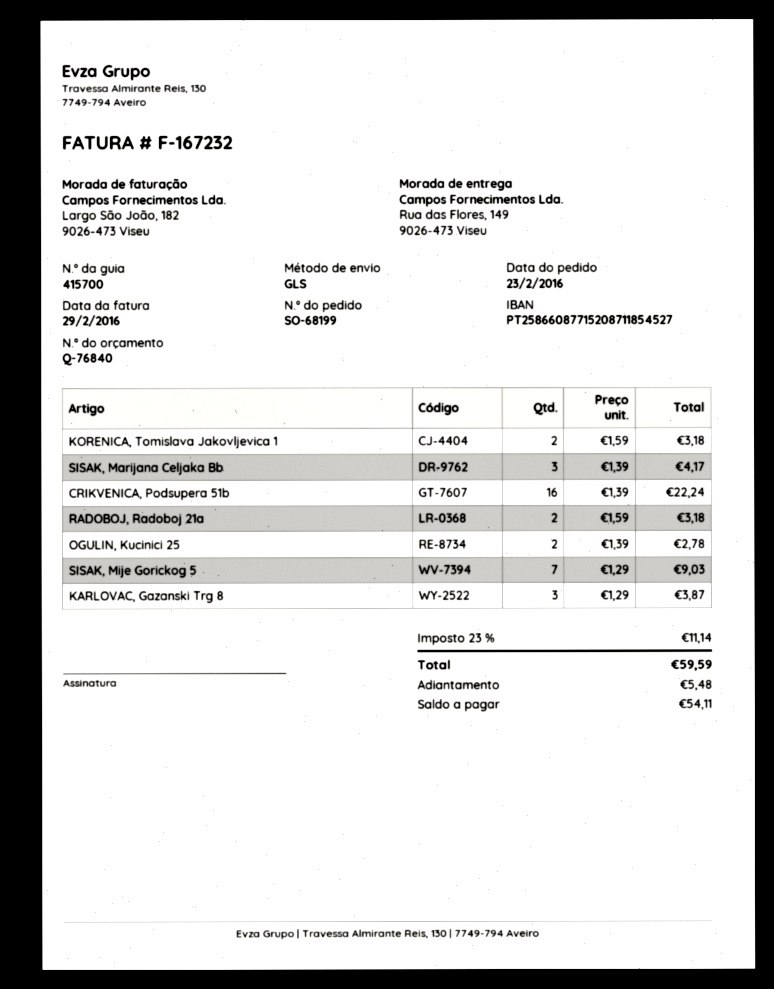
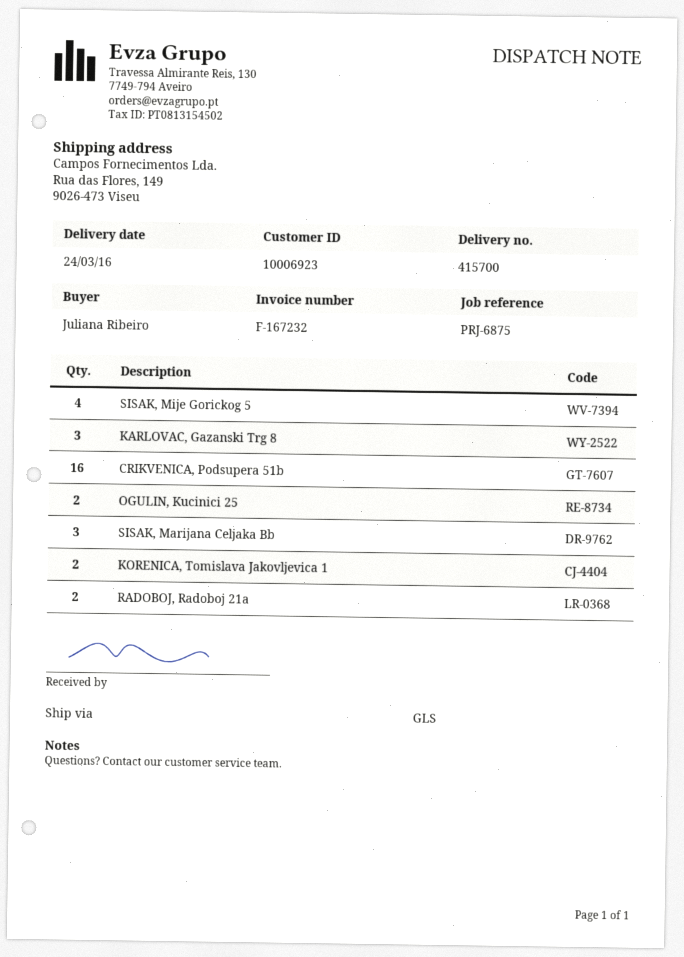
SISAK, Mije Gorickog 5: 7 -> 4

